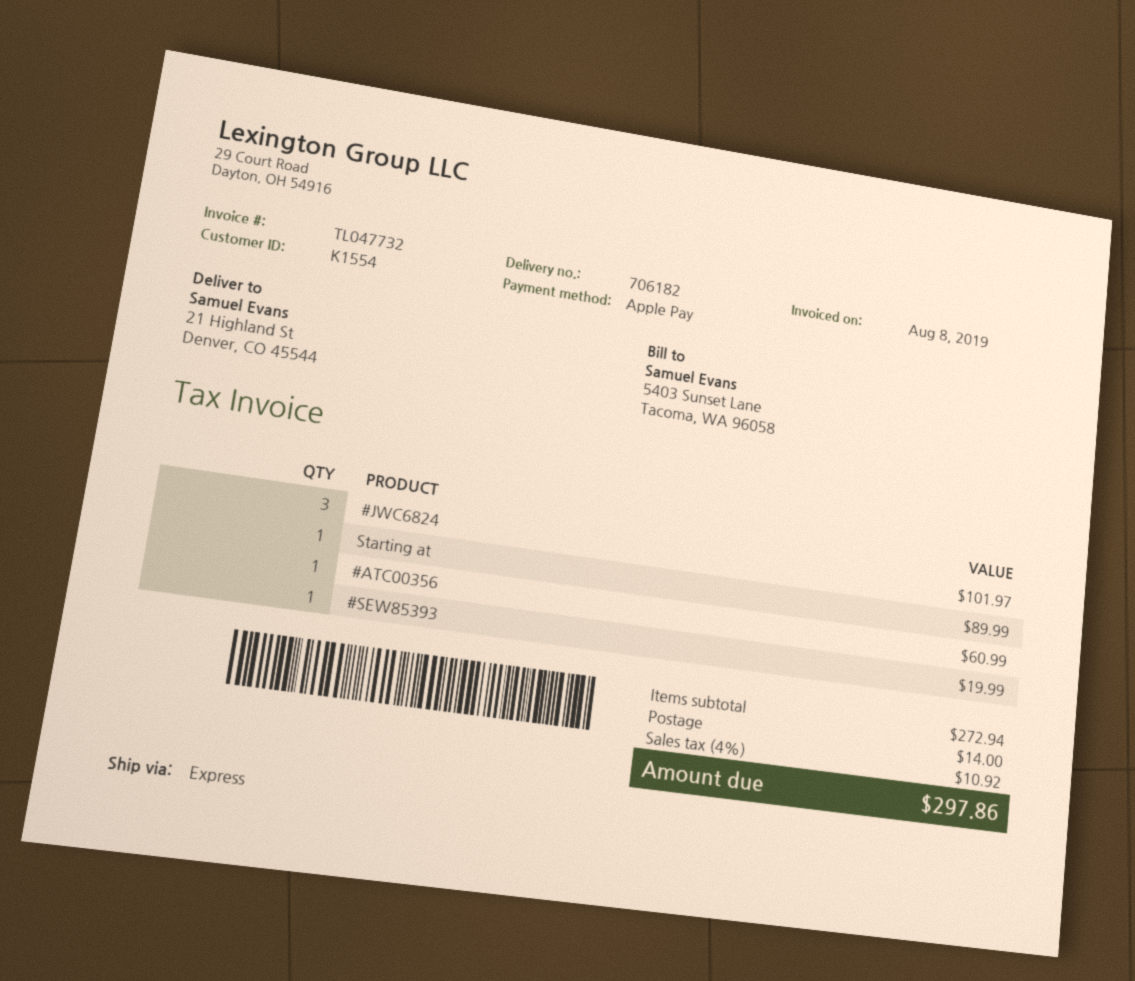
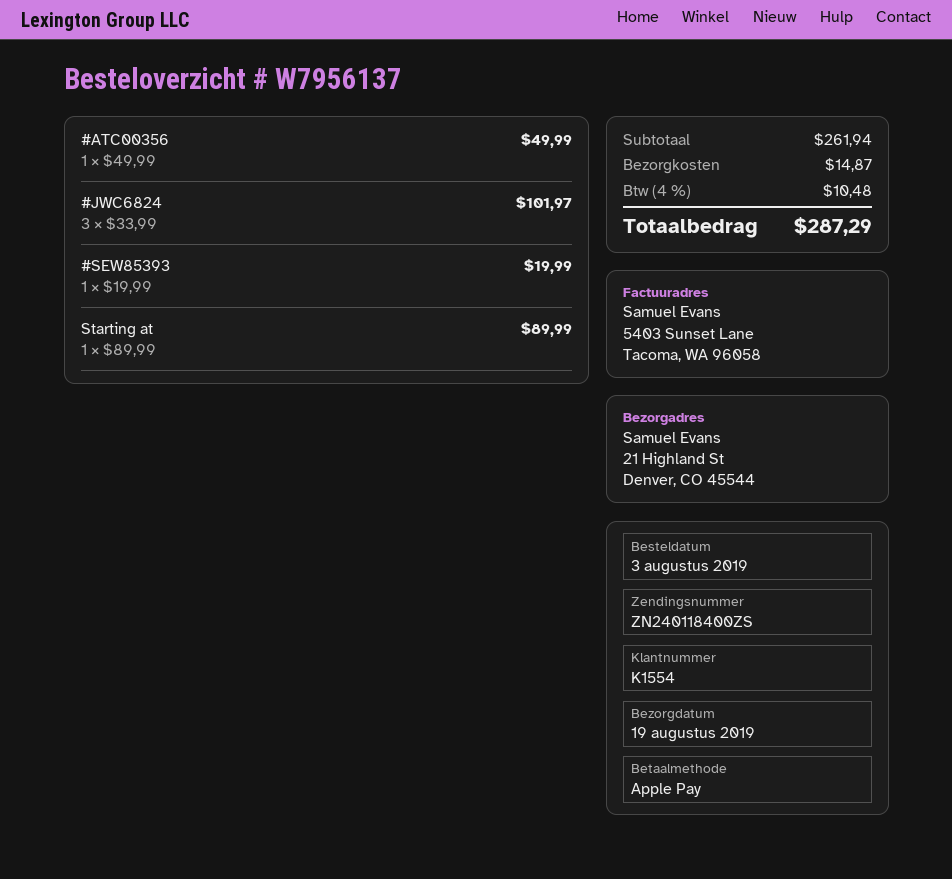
#ATC00356: 1 for 60.99 -> 1 for 49.99
subtotal: 272.94 -> 261.94
shipping: 14.00 -> 14.87
tax: 4% = 10.92 -> 4% = 10.48
total: 297.86 -> 287.29

